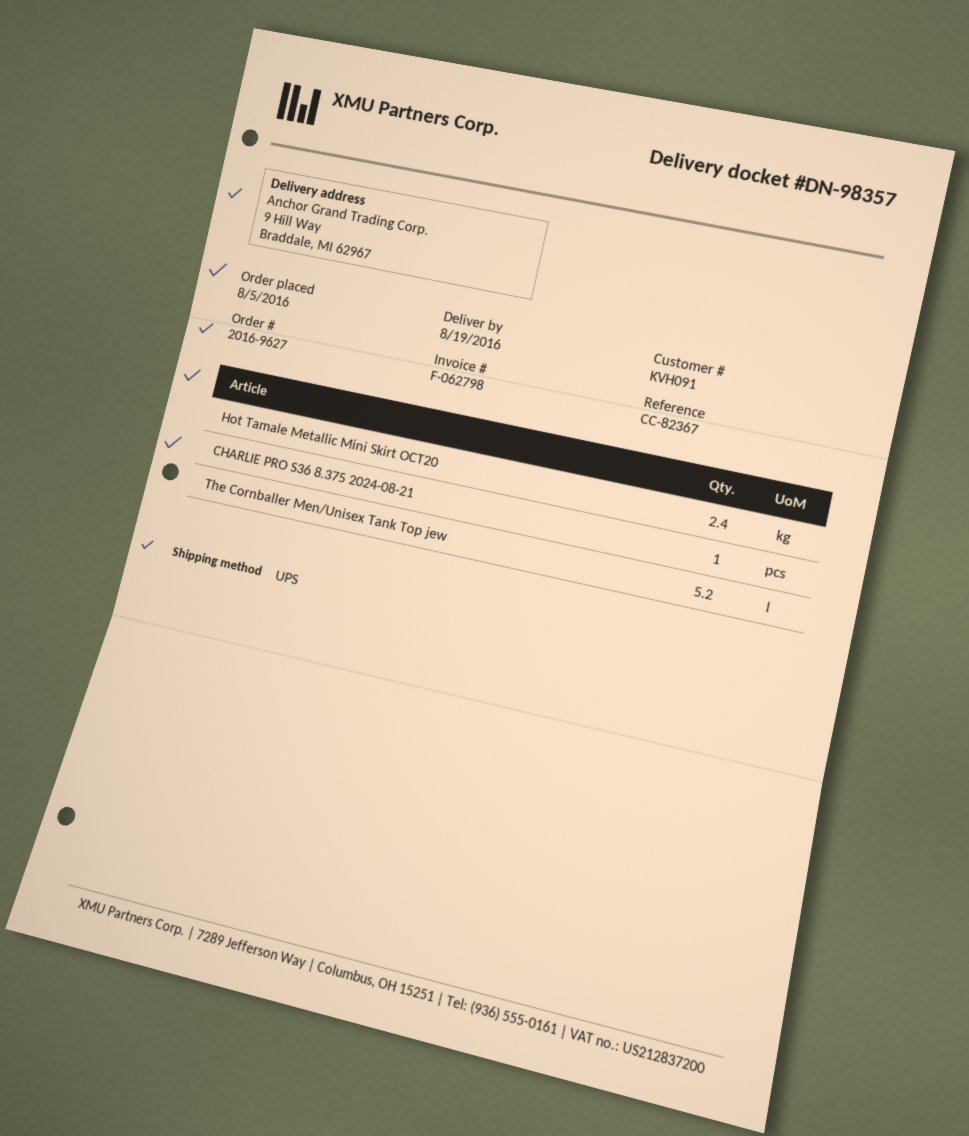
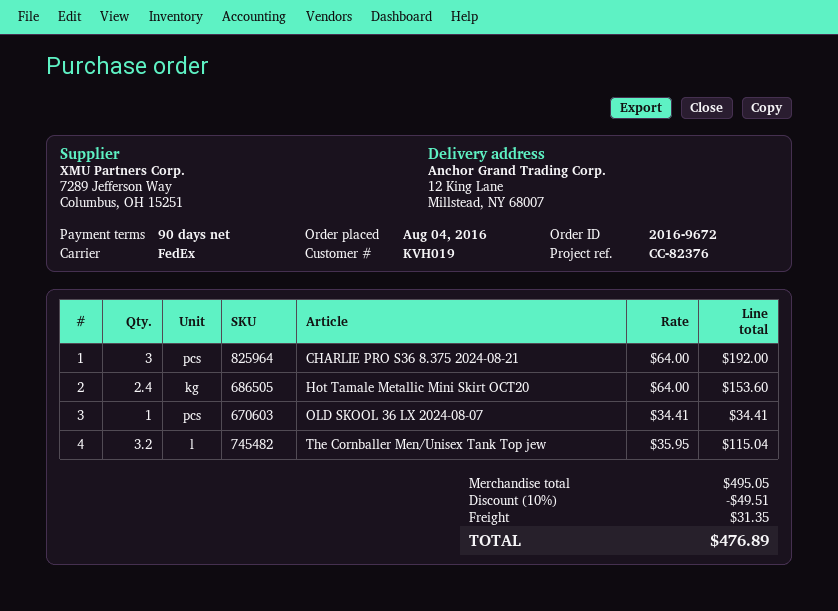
order number: 2016-9627 -> 2016-9672
order date: 2016-08-05 -> 2016-08-04
customer number: KVH091 -> KVH019
reference: CC-82367 -> CC-82376
shipping method: UPS -> FedEx
ship to: 9 Hill Way, Braddale, MI 62967 -> 12 King Lane, Millstead, NY 68007
CHARLIE PRO S36 8.375 2024-08-21: 1 -> 3
The Cornballer Men/Unisex Tank Top jew: 5.2 -> 3.2
OLD SKOOL 36 LX 2024-08-07: none -> 1

